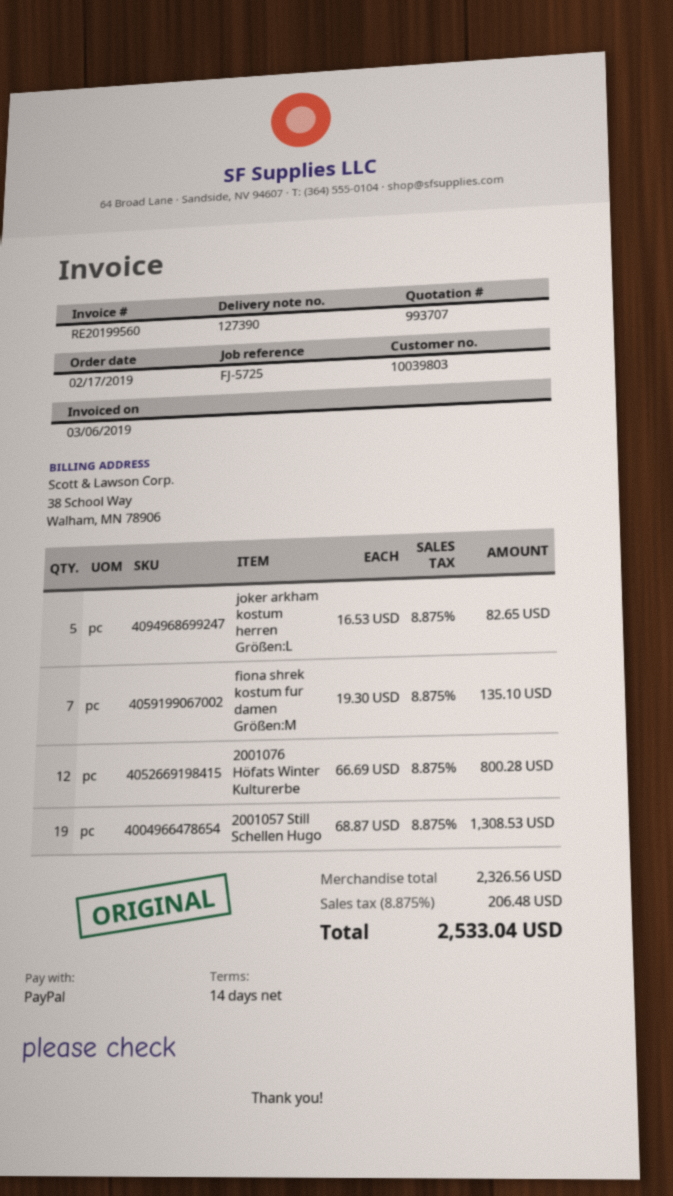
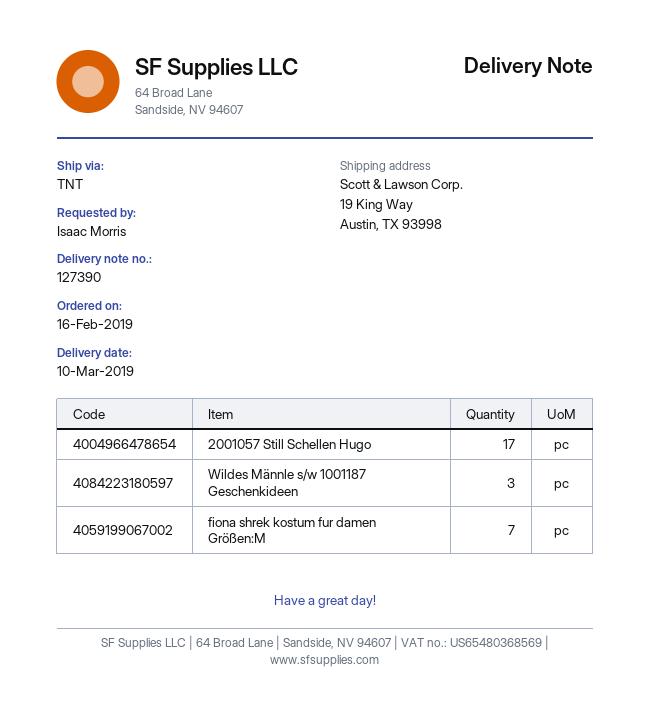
order date: 2019-02-17 -> 2019-02-16
joker arkham kostum herren Größen:L: 5 -> none
2001076 Höfats Winter Kulturerbe: 12 -> none
2001057 Still Schellen Hugo: 19 -> 17
Wildes Männle s/w 1001187 Geschenkideen: none -> 3

